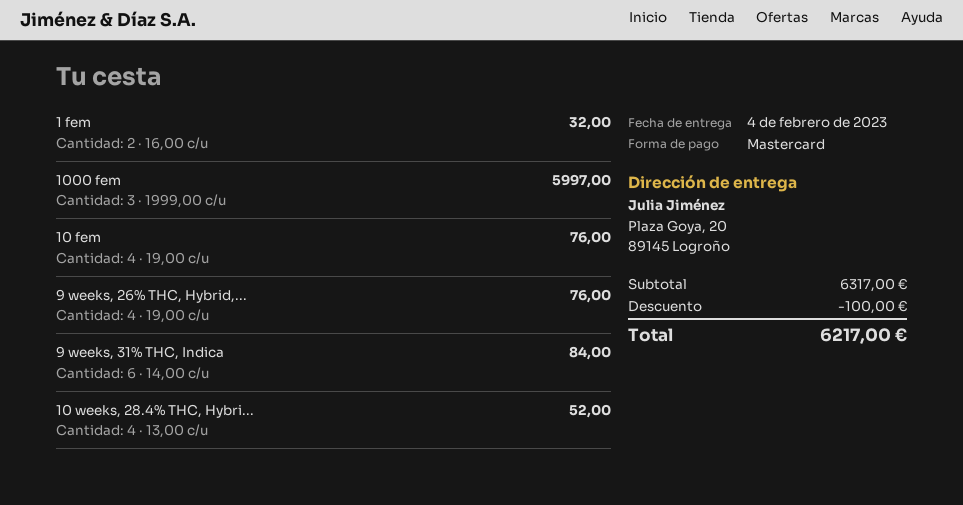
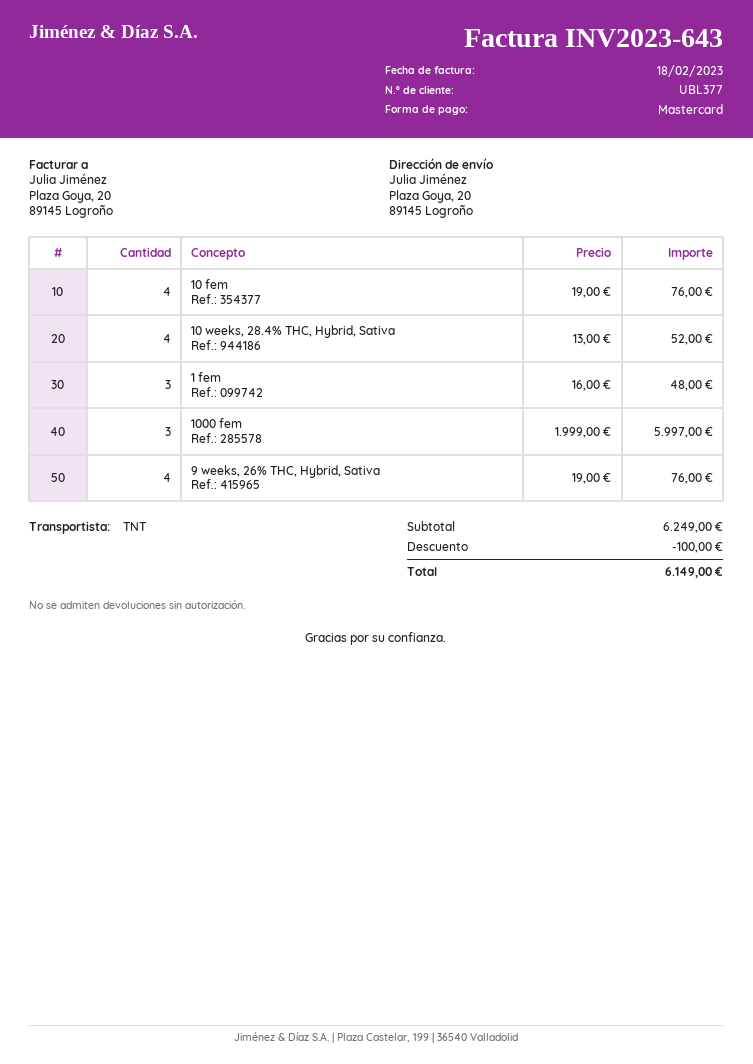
1 fem: 2 x 16.00 = 32.00 -> 3 x 16.00 = 48.00
9 weeks, 31% THC, Indica: 6 x 14.00 = 84.00 -> none
subtotal: 6317.00 -> 6249.00
total: 6217.00 -> 6149.00

